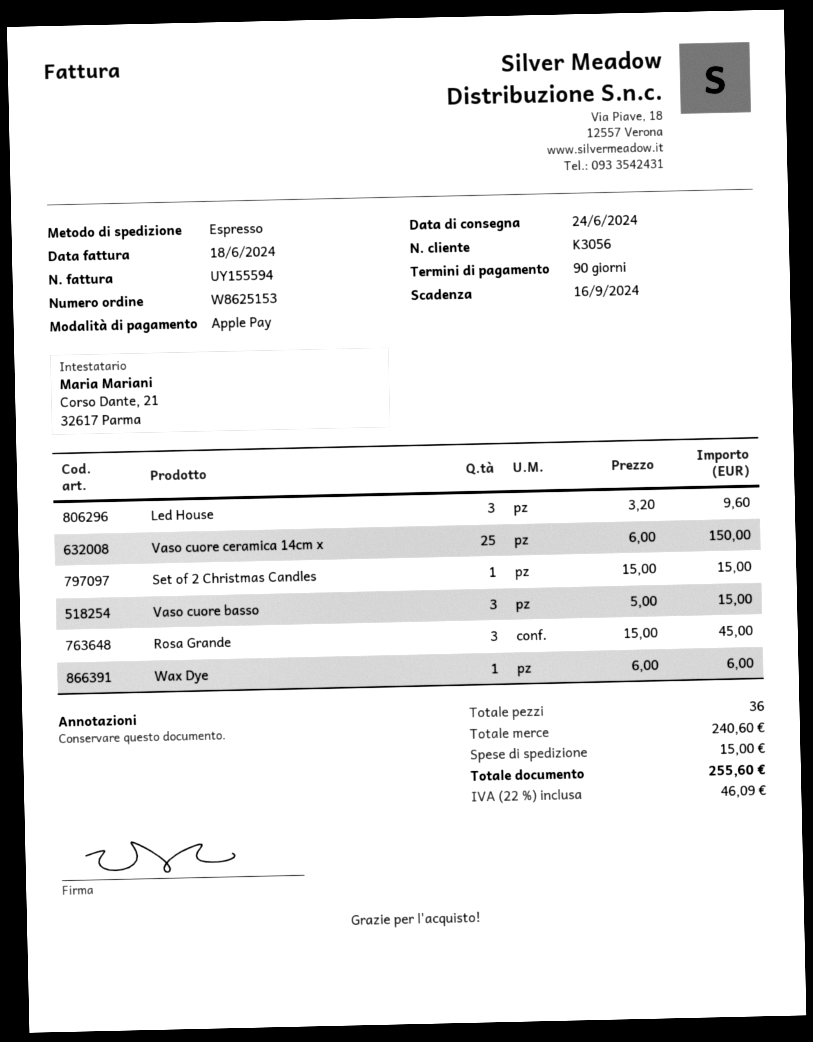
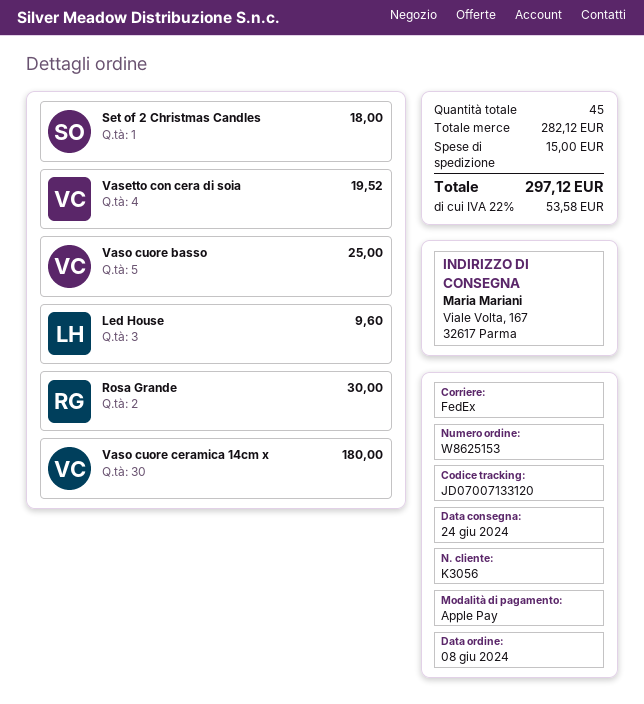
shipping method: express -> FedEx
Vaso cuore ceramica 14cm x: 25 for 150.00 -> 30 for 180.00
Set of 2 Christmas Candles: 1 for 15.00 -> 1 for 18.00
Vaso cuore basso: 3 for 15.00 -> 5 for 25.00
Rosa Grande: 3 for 45.00 -> 2 for 30.00
Wax Dye: 1 for 6.00 -> none
Vasetto con cera di soia: none -> 4 for 19.52
total quantity: 36 -> 45
subtotal: 240.60 -> 282.12
tax: 22% = 46.09 -> 22% = 53.58
total: 255.60 -> 297.12

